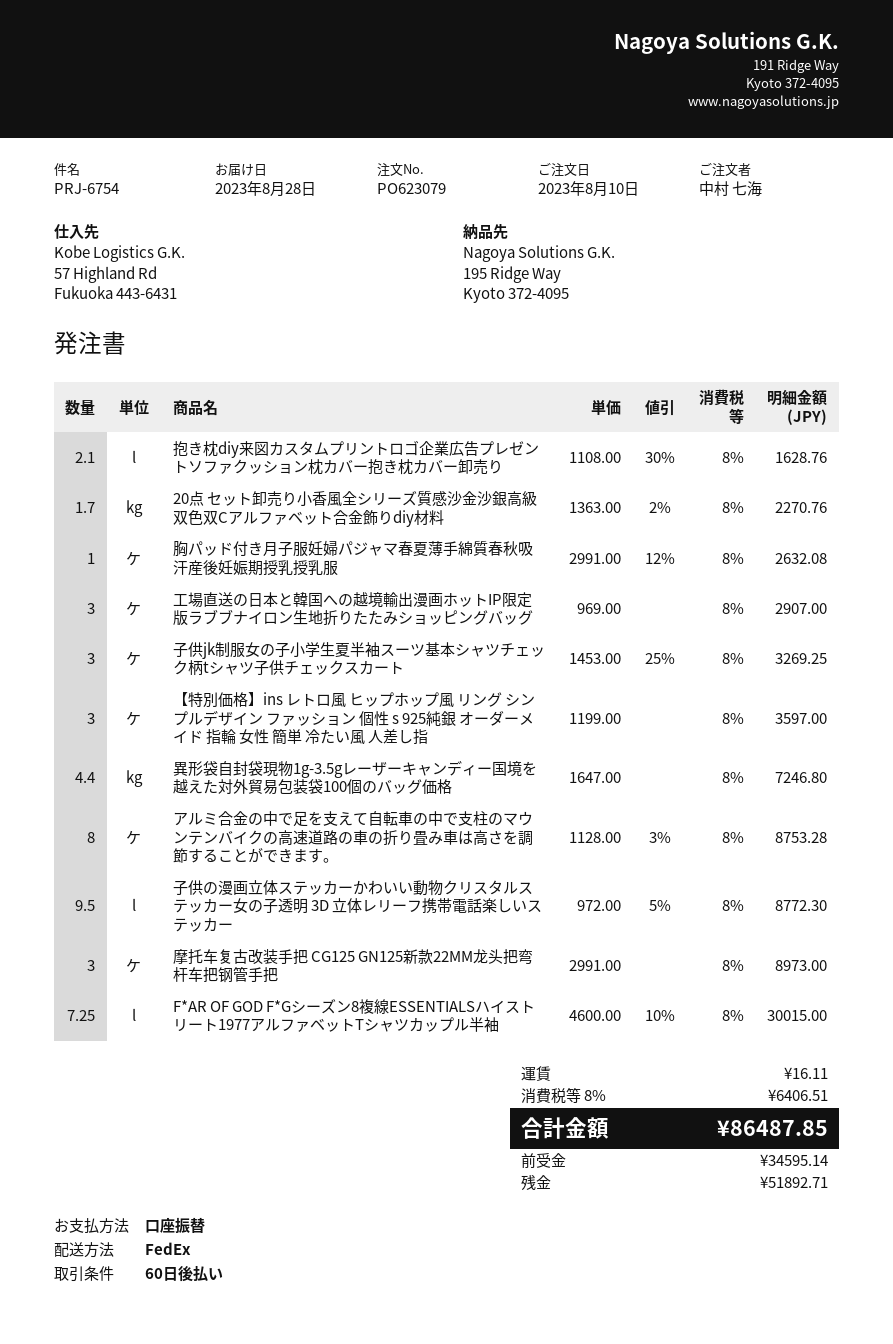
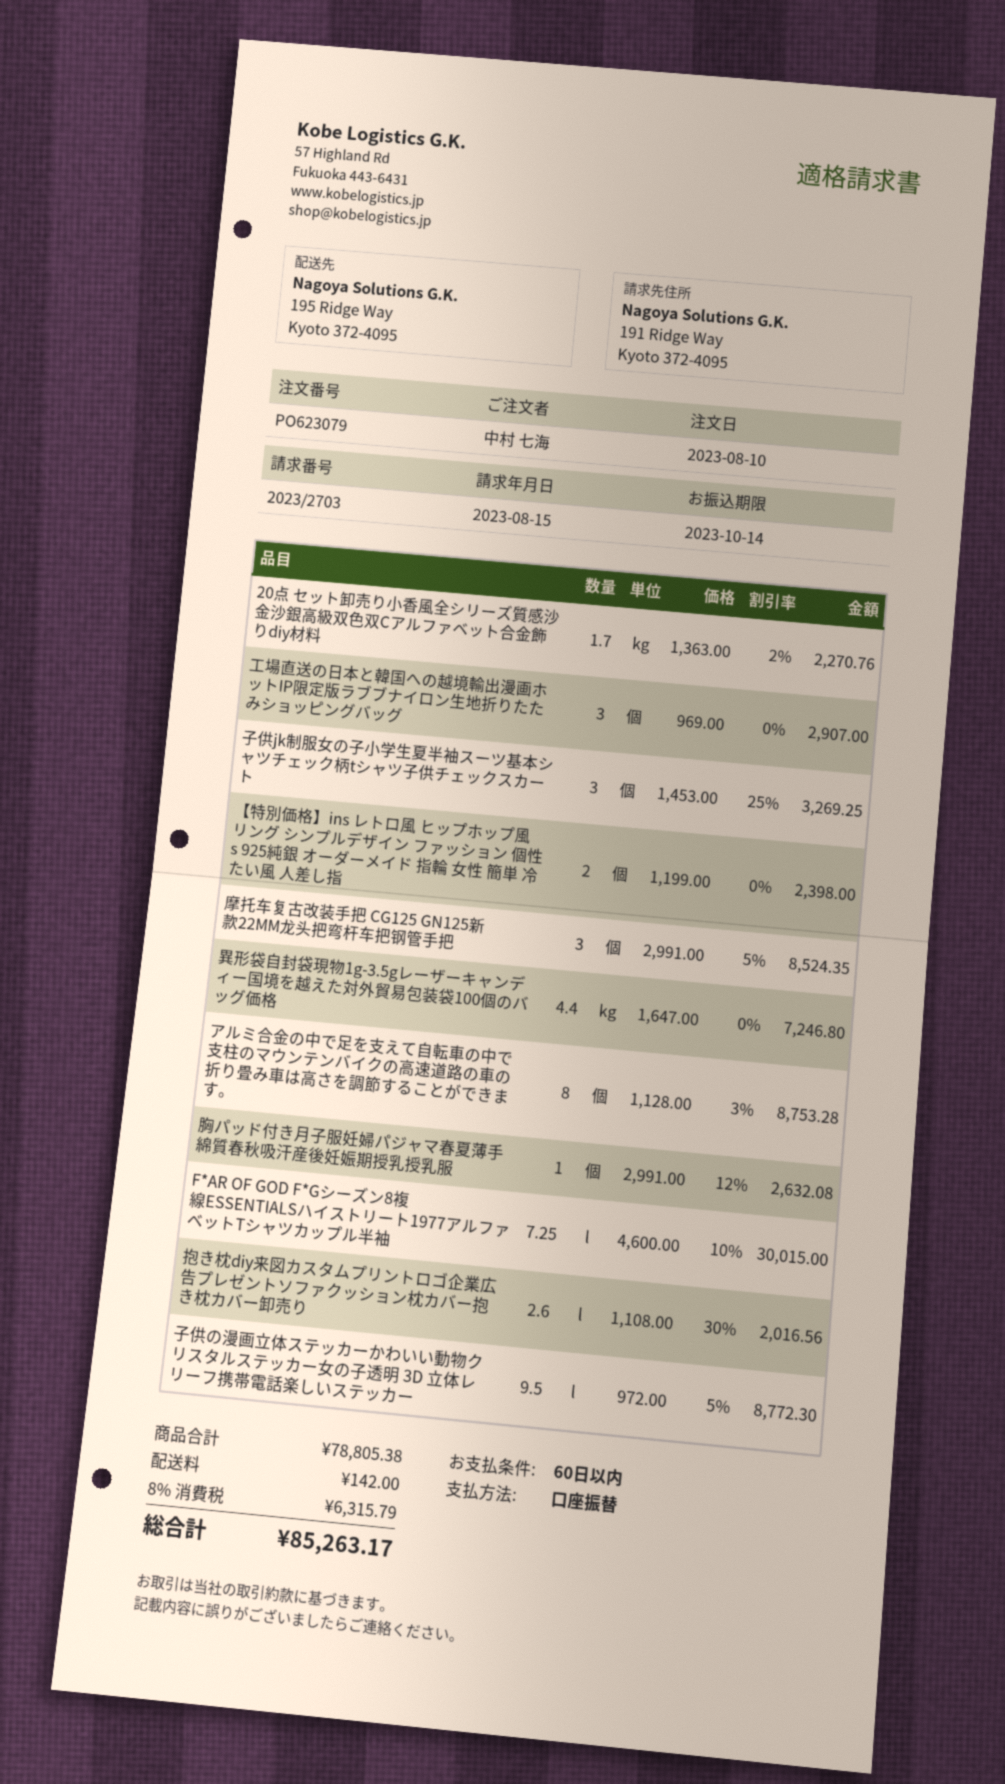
抱き枕diy来図カスタムプリントロゴ企業広告プレゼントソファクッション枕カバー抱き枕カバー卸売り: 2.1 x 1108.00 - 30% = 1628.76 -> 2.6 x 1108.00 - 30% = 2016.56
【特別価格】ins レトロ風 ヒップホップ風 リング シンプルデザイン ファッション 個性 s 925純銀 オーダーメイド 指輪 女性 簡単 冷たい風 人差し指: 3 x 1199.00 = 3597.00 -> 2 x 1199.00 = 2398.00
摩托车复古改装手把 CG125 GN125新款22MM龙头把弯杆车把钢管手把: 3 x 2991.00 = 8973.00 -> 3 x 2991.00 - 5% = 8524.35
shipping: 16.11 -> 142.00
tax: 8% = 6406.51 -> 8% = 6315.79
total: 86487.85 -> 85263.17

